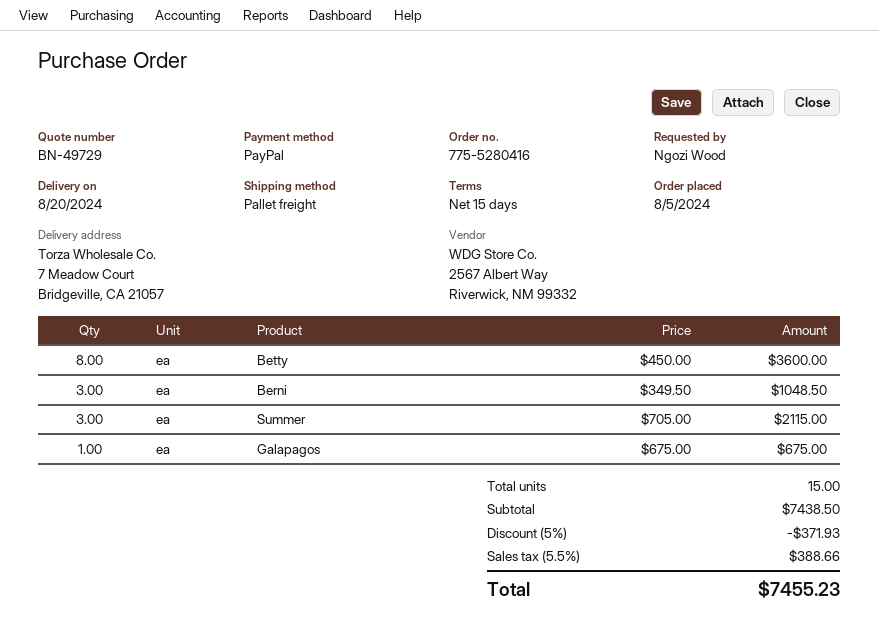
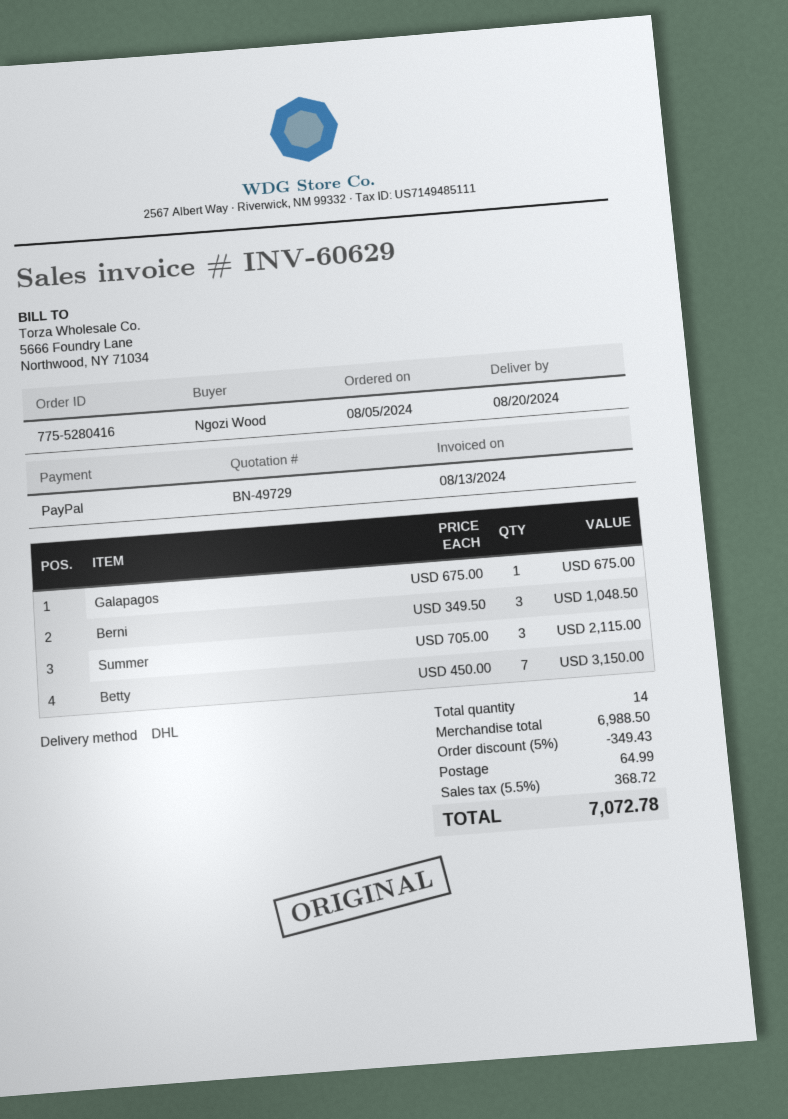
shipping method: pallet freight -> DHL
Betty: 8 x 450.00 = 3600.00 -> 7 x 450.00 = 3150.00
total quantity: 15 -> 14
subtotal: 7438.50 -> 6988.50
discount: 5% = 371.93 -> 5% = 349.43
shipping: none -> 64.99
tax: 5.5% = 388.66 -> 5.5% = 368.72
total: 7455.23 -> 7072.78

